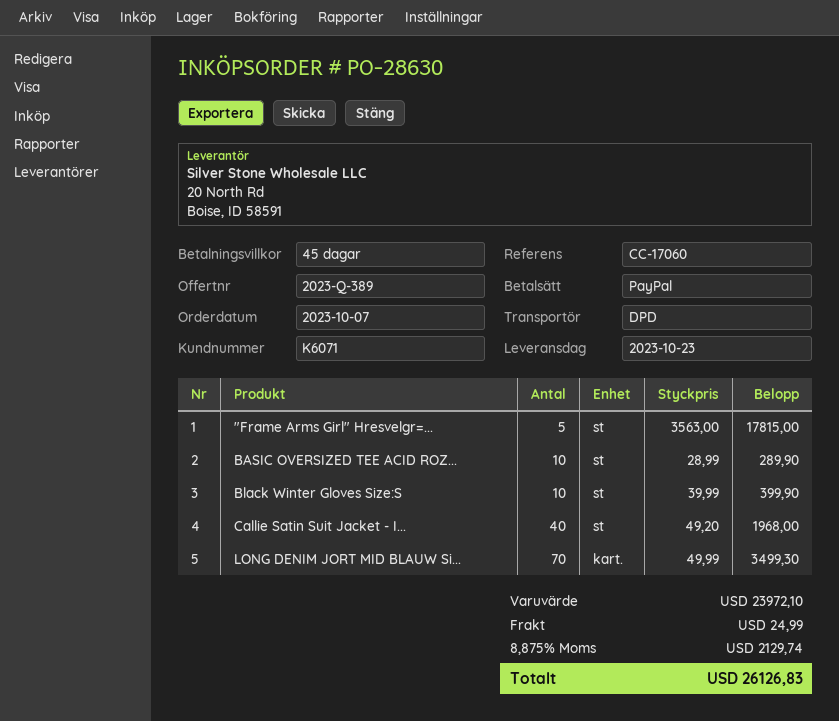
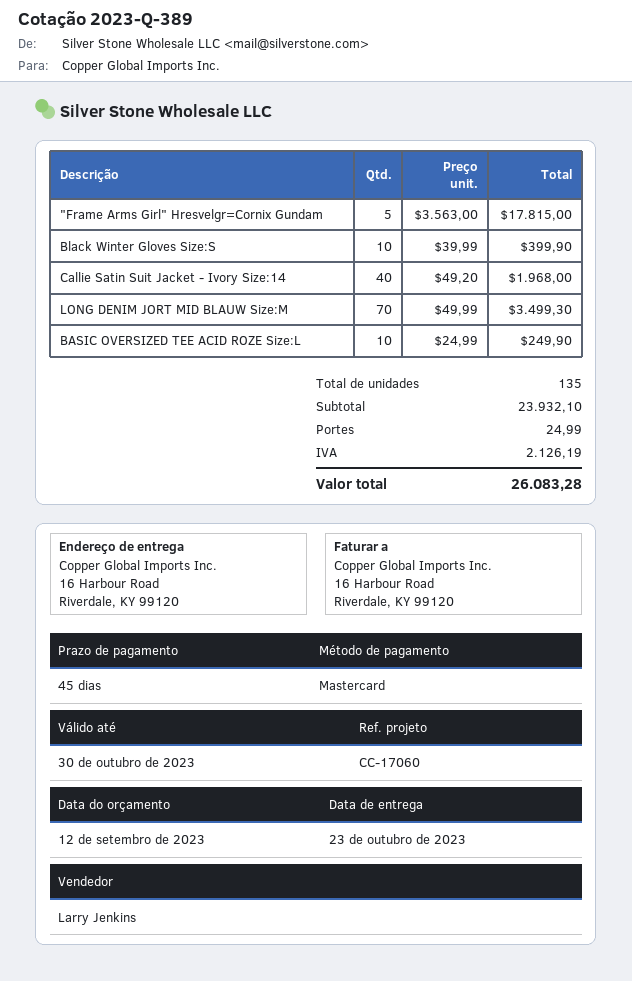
payment method: PayPal -> Mastercard
BASIC OVERSIZED TEE ACID ROZ...: 10 x 28.99 = 289.90 -> 10 x 24.99 = 249.90
subtotal: 23972.10 -> 23932.10
tax: 2129.74 -> 2126.19
total: 26126.83 -> 26083.28

